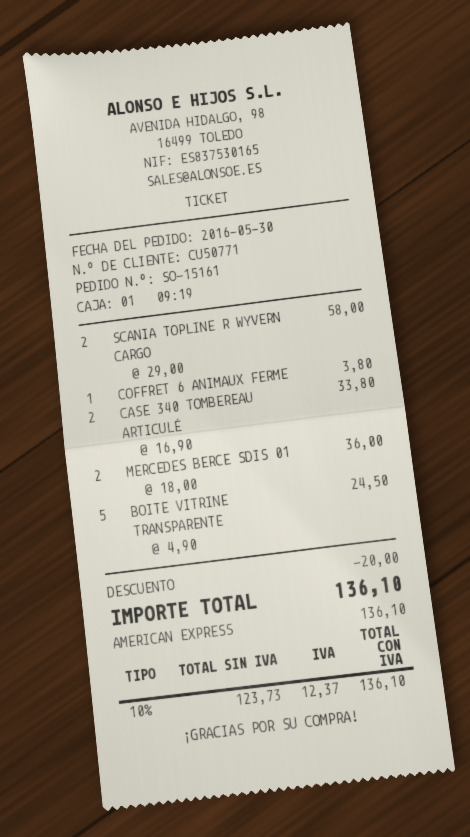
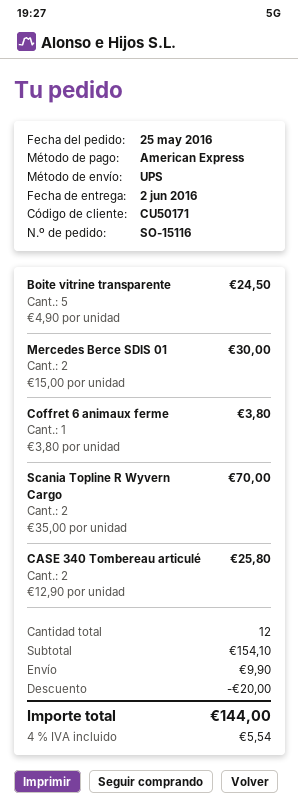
order number: SO-15161 -> SO-15116
order date: 2016-05-30 -> 2016-05-25
customer number: CU50771 -> CU50171
SCANIA TOPLINE R WYVERN CARGO: 2 x 29.00 = 58.00 -> 2 x 35.00 = 70.00
CASE 340 TOMBEREAU ARTICULÉ: 2 x 16.90 = 33.80 -> 2 x 12.90 = 25.80
MERCEDES BERCE SDIS 01: 2 x 18.00 = 36.00 -> 2 x 15.00 = 30.00
shipping: none -> 9.90
tax: 10% = 12.37 -> 4% = 5.54
total: 136.10 -> 144.00

